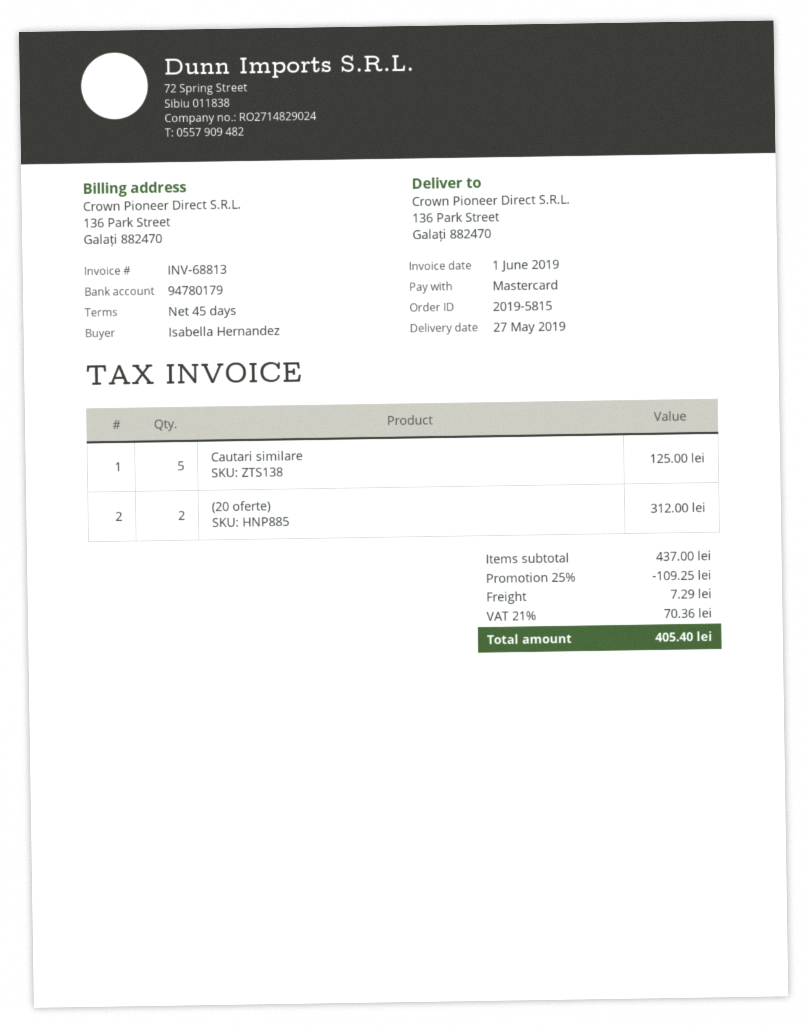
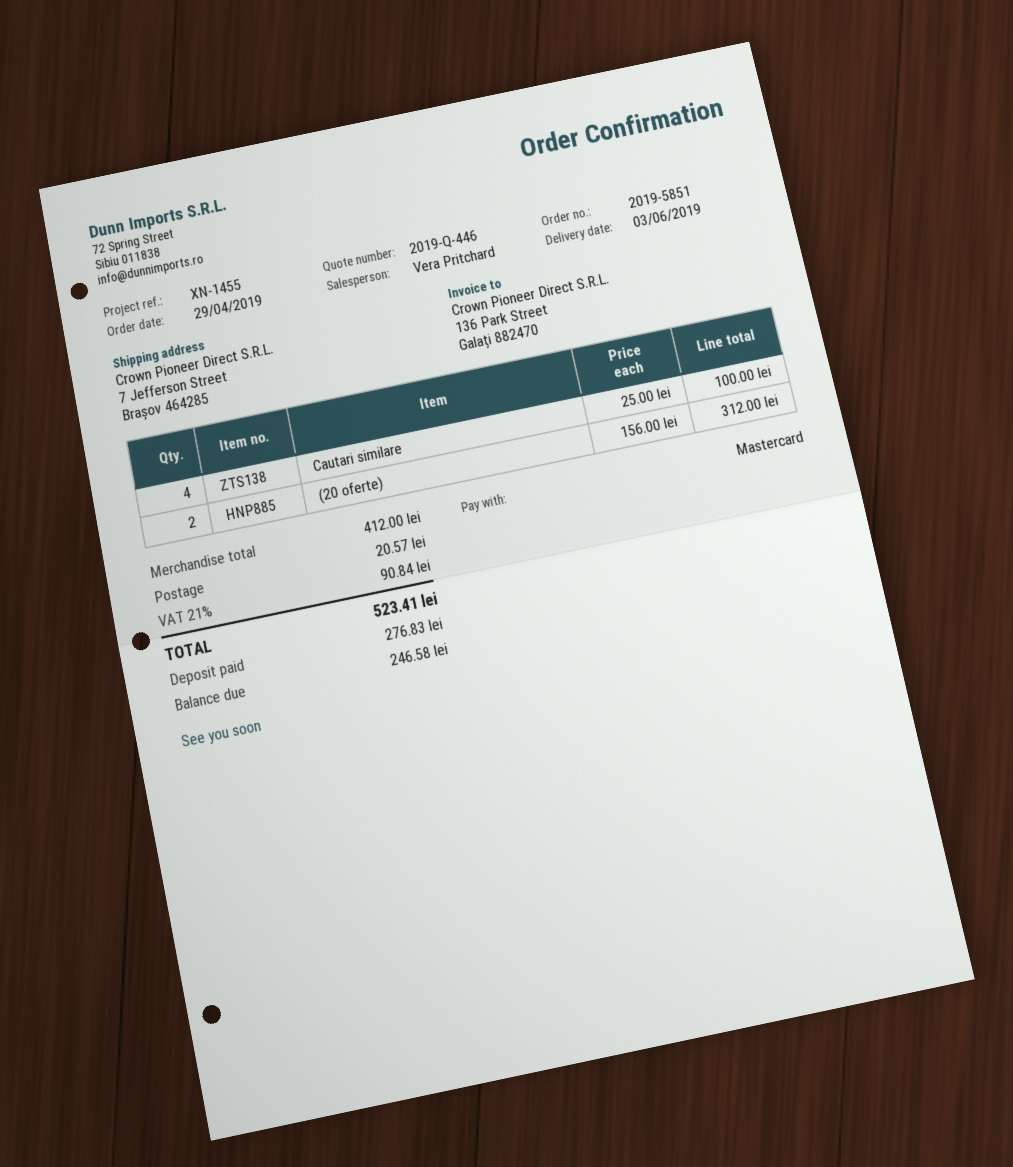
order number: 2019-5815 -> 2019-5851
delivery date: 2019-05-27 -> 2019-06-03
ship to: 136 Park Street, Galați 882470 -> 7 Jefferson Street, Brașov 464285
Cautari similare: 5 for 125.00 -> 4 for 100.00
subtotal: 437.00 -> 412.00
discount: 25% = 109.25 -> none
shipping: 7.29 -> 20.57
tax: 21% = 70.36 -> 21% = 90.84
total: 405.40 -> 523.41

